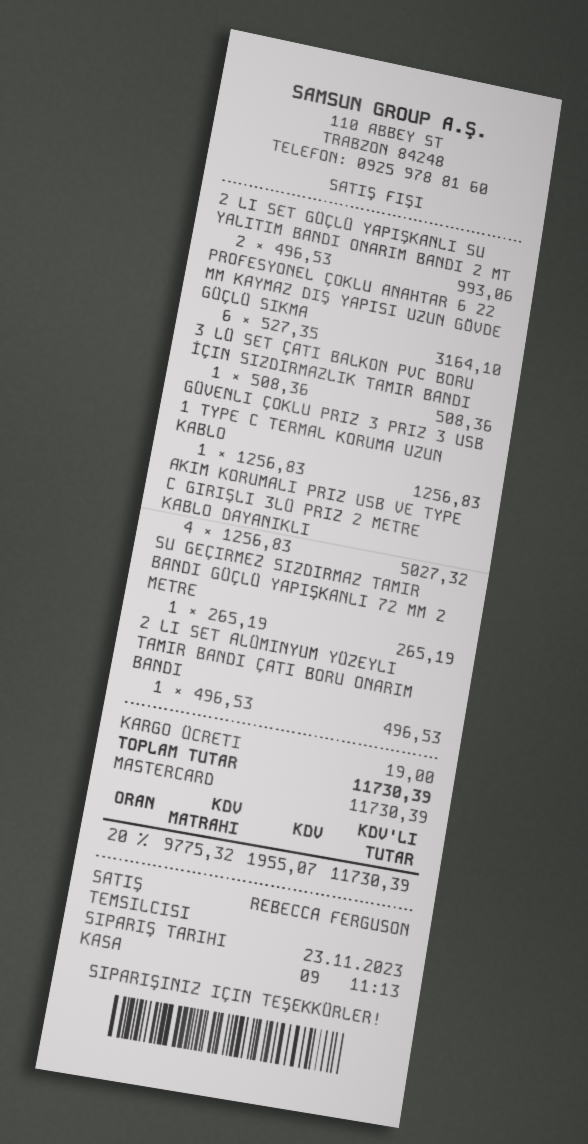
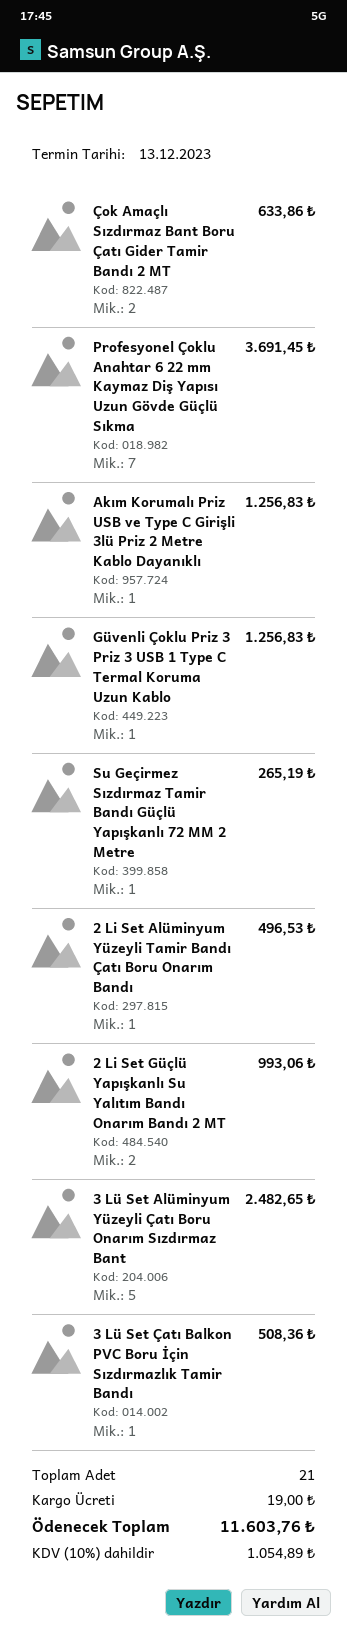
PROFESYONEL ÇOKLU ANAHTAR 6 22 MM KAYMAZ DIŞ YAPISI UZUN GÖVDE GÜÇLÜ SIKMA: 6 for 3164.10 -> 7 for 3691.45
AKIM KORUMALI PRIZ USB VE TYPE C GIRIŞLI 3LÜ PRIZ 2 METRE KABLO DAYANIKLI: 4 for 5027.32 -> 1 for 1256.83
Çok Amaçlı Sızdırmaz Bant Boru Çatı Gider Tamir Bandı 2 MT: none -> 2 for 633.86
3 Lü Set Alüminyum Yüzeyli Çatı Boru Onarım Sızdırmaz Bant: none -> 5 for 2482.65
tax: 20% = 1955.07 -> 10% = 1054.89
total: 11730.39 -> 11603.76

